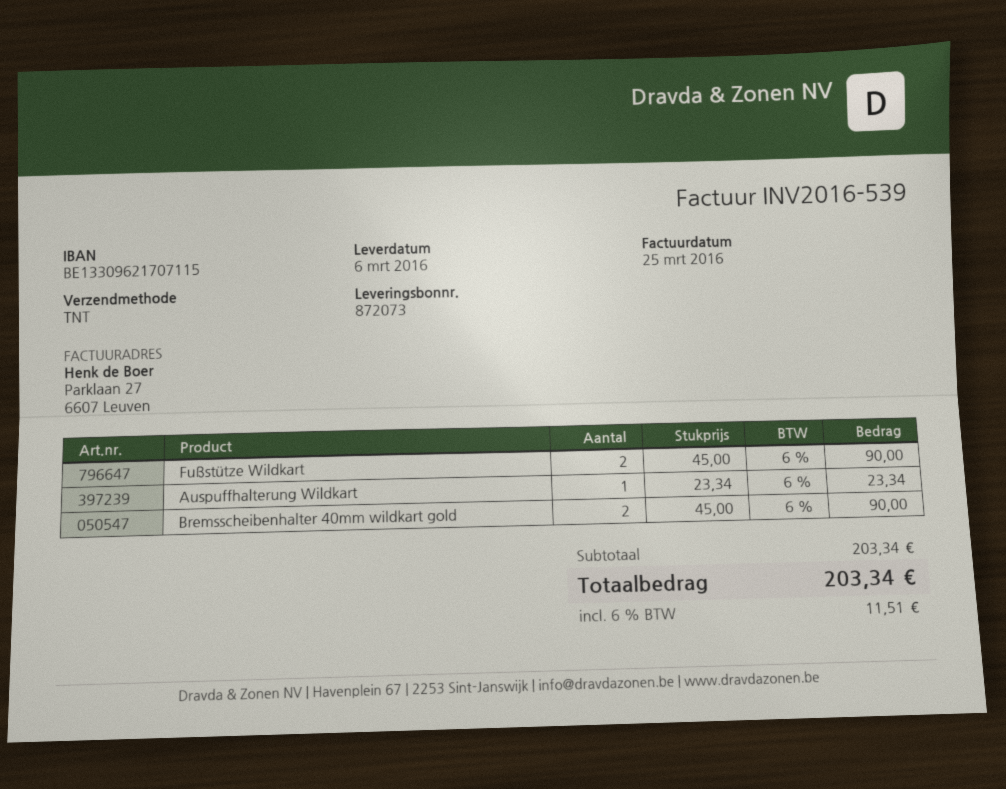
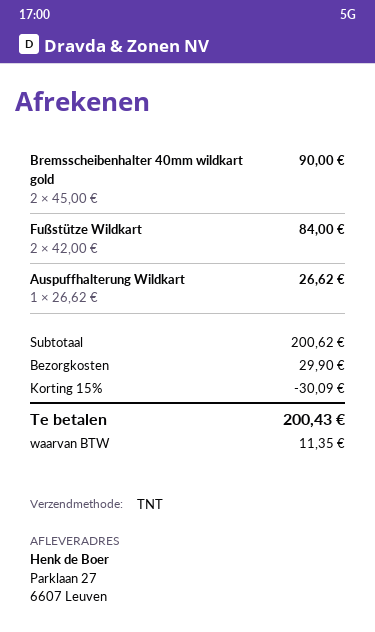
Fußstütze Wildkart: 2 x 45.00 = 90.00 -> 2 x 42.00 = 84.00
Auspuffhalterung Wildkart: 1 x 23.34 = 23.34 -> 1 x 26.62 = 26.62
subtotal: 203.34 -> 200.62
discount: none -> 15% = 30.09
shipping: none -> 29.90
tax: 11.51 -> 11.35
total: 203.34 -> 200.43

